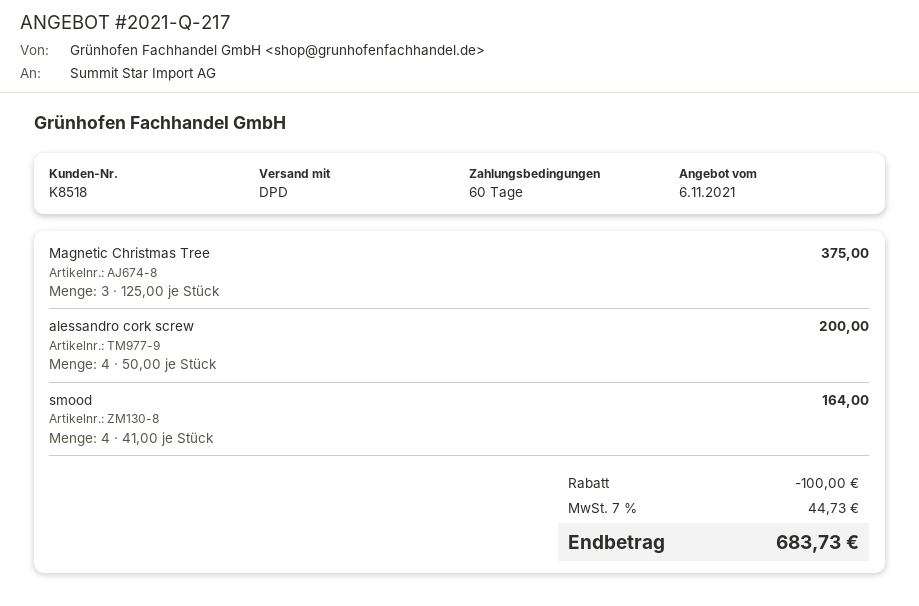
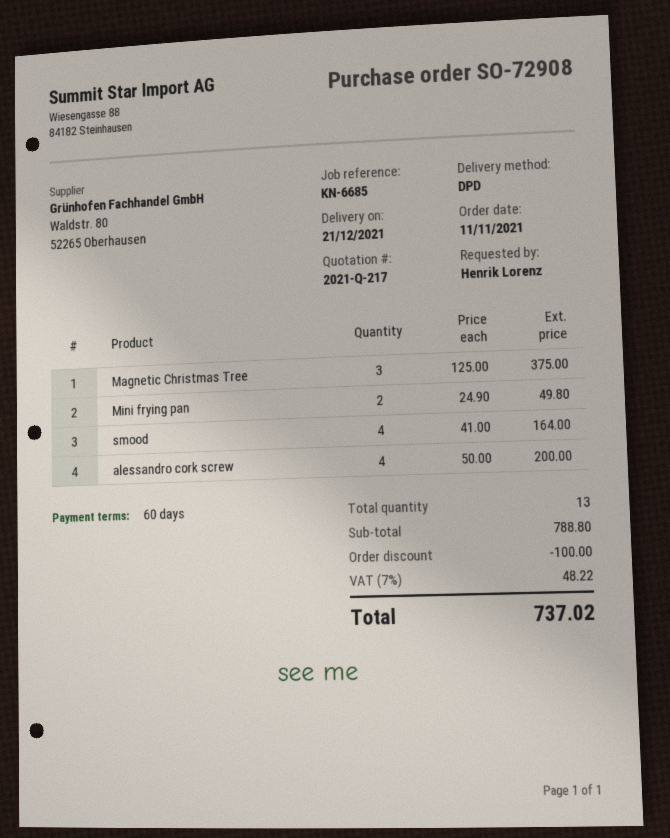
Mini frying pan: none -> 2 x 24.90 = 49.80
tax: 7% = 44.73 -> 7% = 48.22
total: 683.73 -> 737.02

